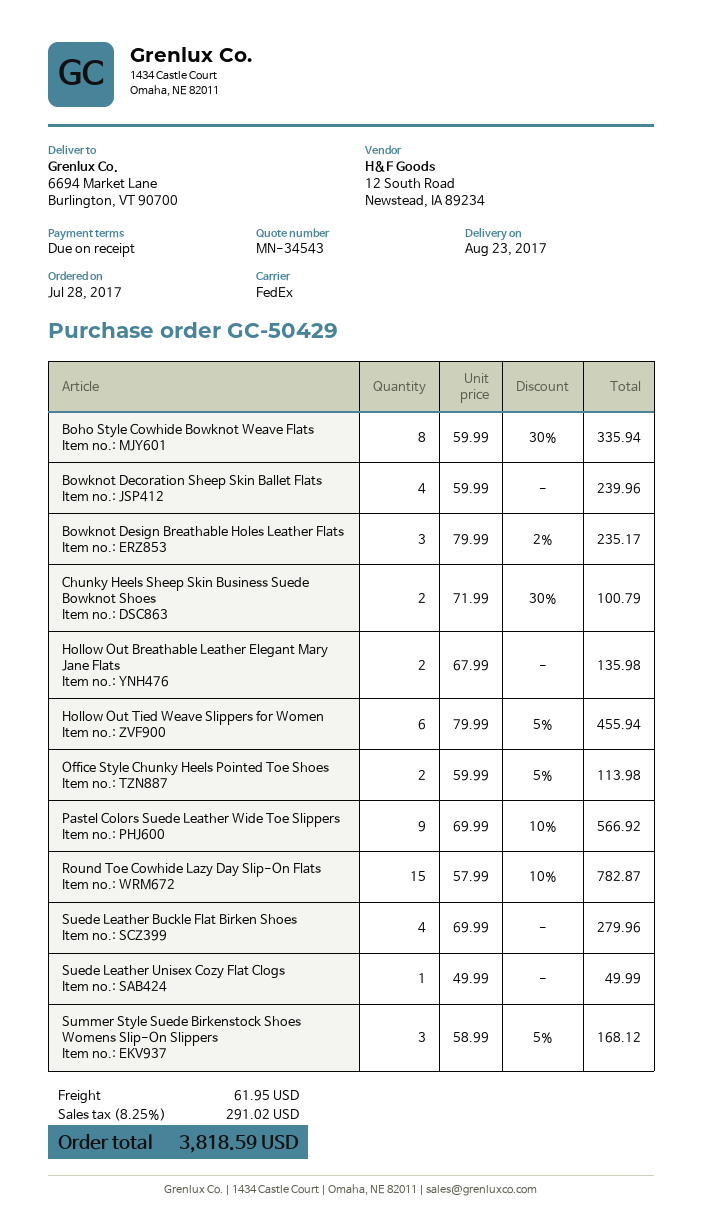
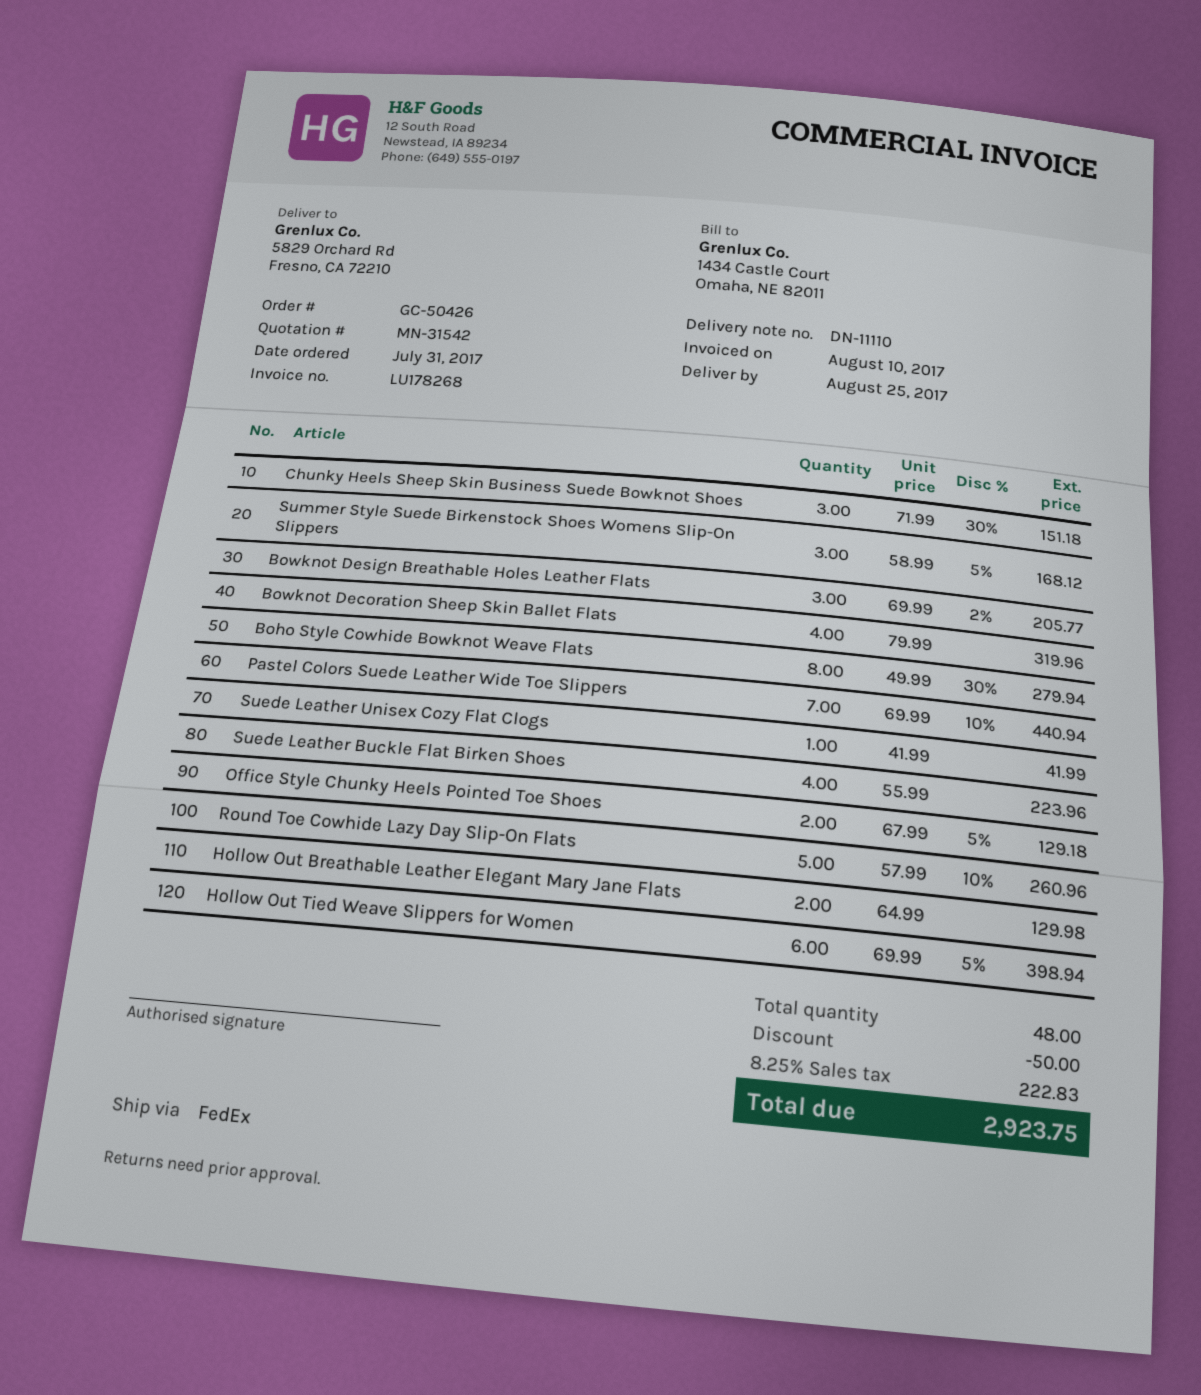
quote number: MN-34543 -> MN-31542
order number: GC-50429 -> GC-50426
order date: 2017-07-28 -> 2017-07-31
delivery date: 2017-08-23 -> 2017-08-25
ship to: 6694 Market Lane, Burlington, VT 90700 -> 5829 Orchard Rd, Fresno, CA 72210
Boho Style Cowhide Bowknot Weave Flats: 8 x 59.99 - 30% = 335.94 -> 8 x 49.99 - 30% = 279.94
Bowknot Decoration Sheep Skin Ballet Flats: 4 x 59.99 = 239.96 -> 4 x 79.99 = 319.96
Bowknot Design Breathable Holes Leather Flats: 3 x 79.99 - 2% = 235.17 -> 3 x 69.99 - 2% = 205.77
Chunky Heels Sheep Skin Business Suede Bowknot Shoes: 2 x 71.99 - 30% = 100.79 -> 3 x 71.99 - 30% = 151.18
Hollow Out Breathable Leather Elegant Mary Jane Flats: 2 x 67.99 = 135.98 -> 2 x 64.99 = 129.98
Hollow Out Tied Weave Slippers for Women: 6 x 79.99 - 5% = 455.94 -> 6 x 69.99 - 5% = 398.94
Office Style Chunky Heels Pointed Toe Shoes: 2 x 59.99 - 5% = 113.98 -> 2 x 67.99 - 5% = 129.18
Pastel Colors Suede Leather Wide Toe Slippers: 9 x 69.99 - 10% = 566.92 -> 7 x 69.99 - 10% = 440.94
Round Toe Cowhide Lazy Day Slip-On Flats: 15 x 57.99 - 10% = 782.87 -> 5 x 57.99 - 10% = 260.96
Suede Leather Buckle Flat Birken Shoes: 4 x 69.99 = 279.96 -> 4 x 55.99 = 223.96
Suede Leather Unisex Cozy Flat Clogs: 1 x 49.99 = 49.99 -> 1 x 41.99 = 41.99
discount: none -> 50.00
shipping: 61.95 -> none
tax: 8.25% = 291.02 -> 8.25% = 222.83
total: 3818.59 -> 2923.75

